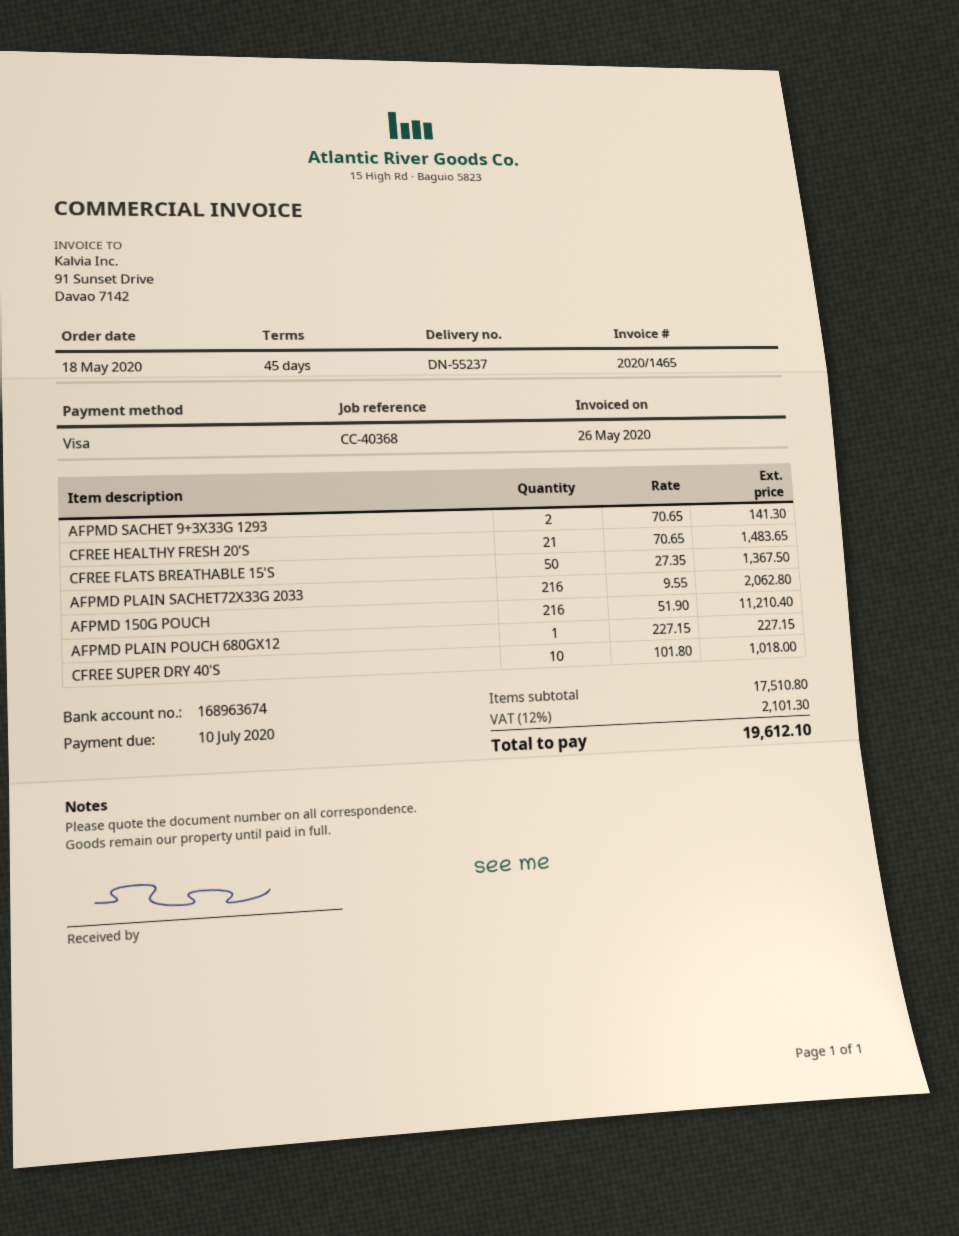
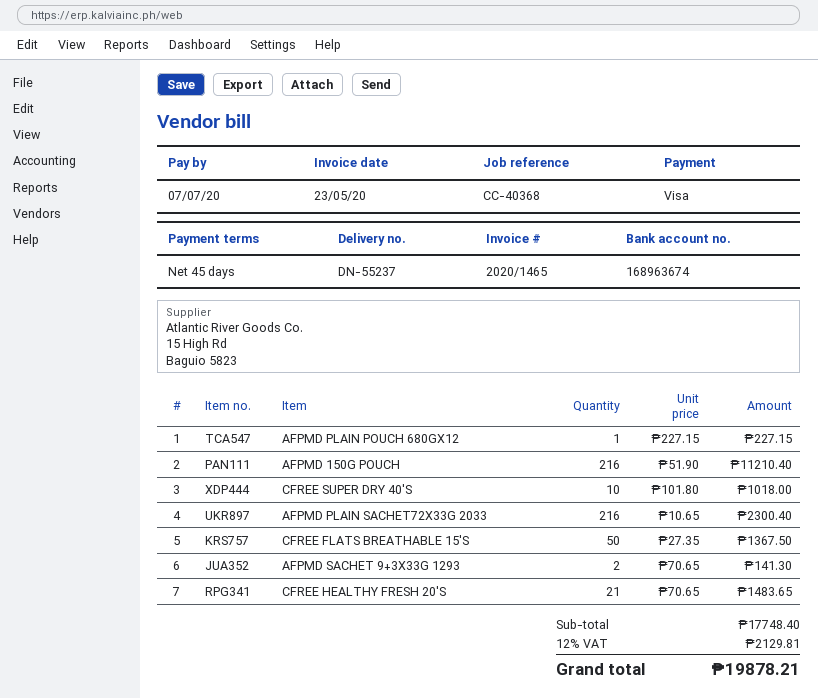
invoice date: 2020-05-26 -> 2020-05-23
due date: 2020-07-10 -> 2020-07-07
AFPMD PLAIN SACHET72X33G 2033: 216 x 9.55 = 2062.80 -> 216 x 10.65 = 2300.40
subtotal: 17510.80 -> 17748.40
tax: 12% = 2101.30 -> 12% = 2129.81
total: 19612.10 -> 19878.21

